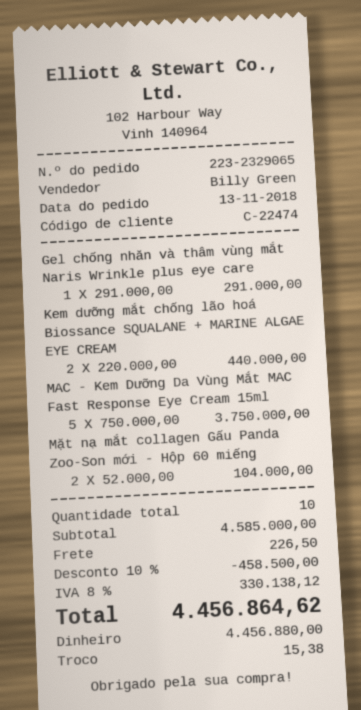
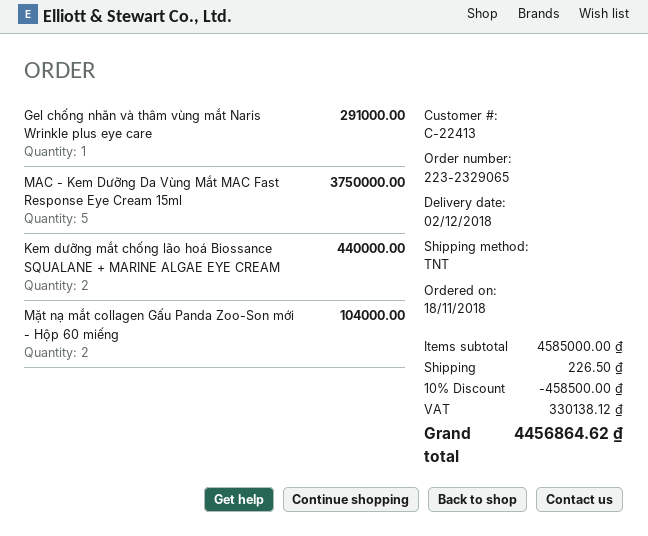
order date: 2018-11-13 -> 2018-11-18
customer number: C-22474 -> C-22413

